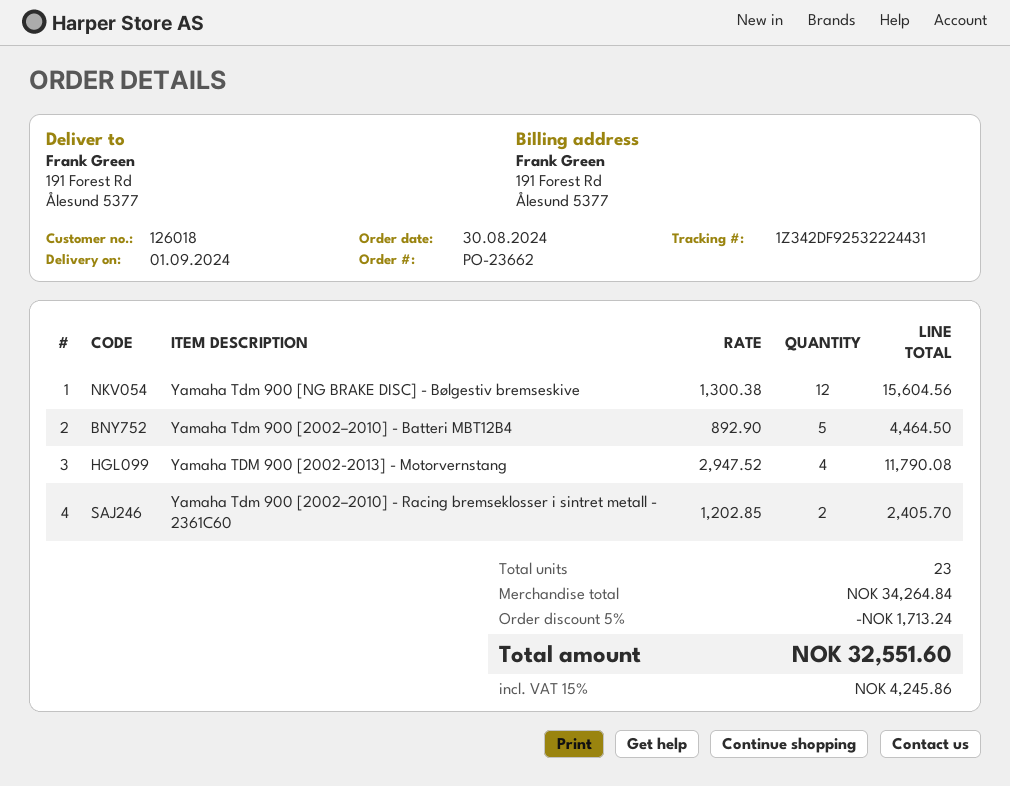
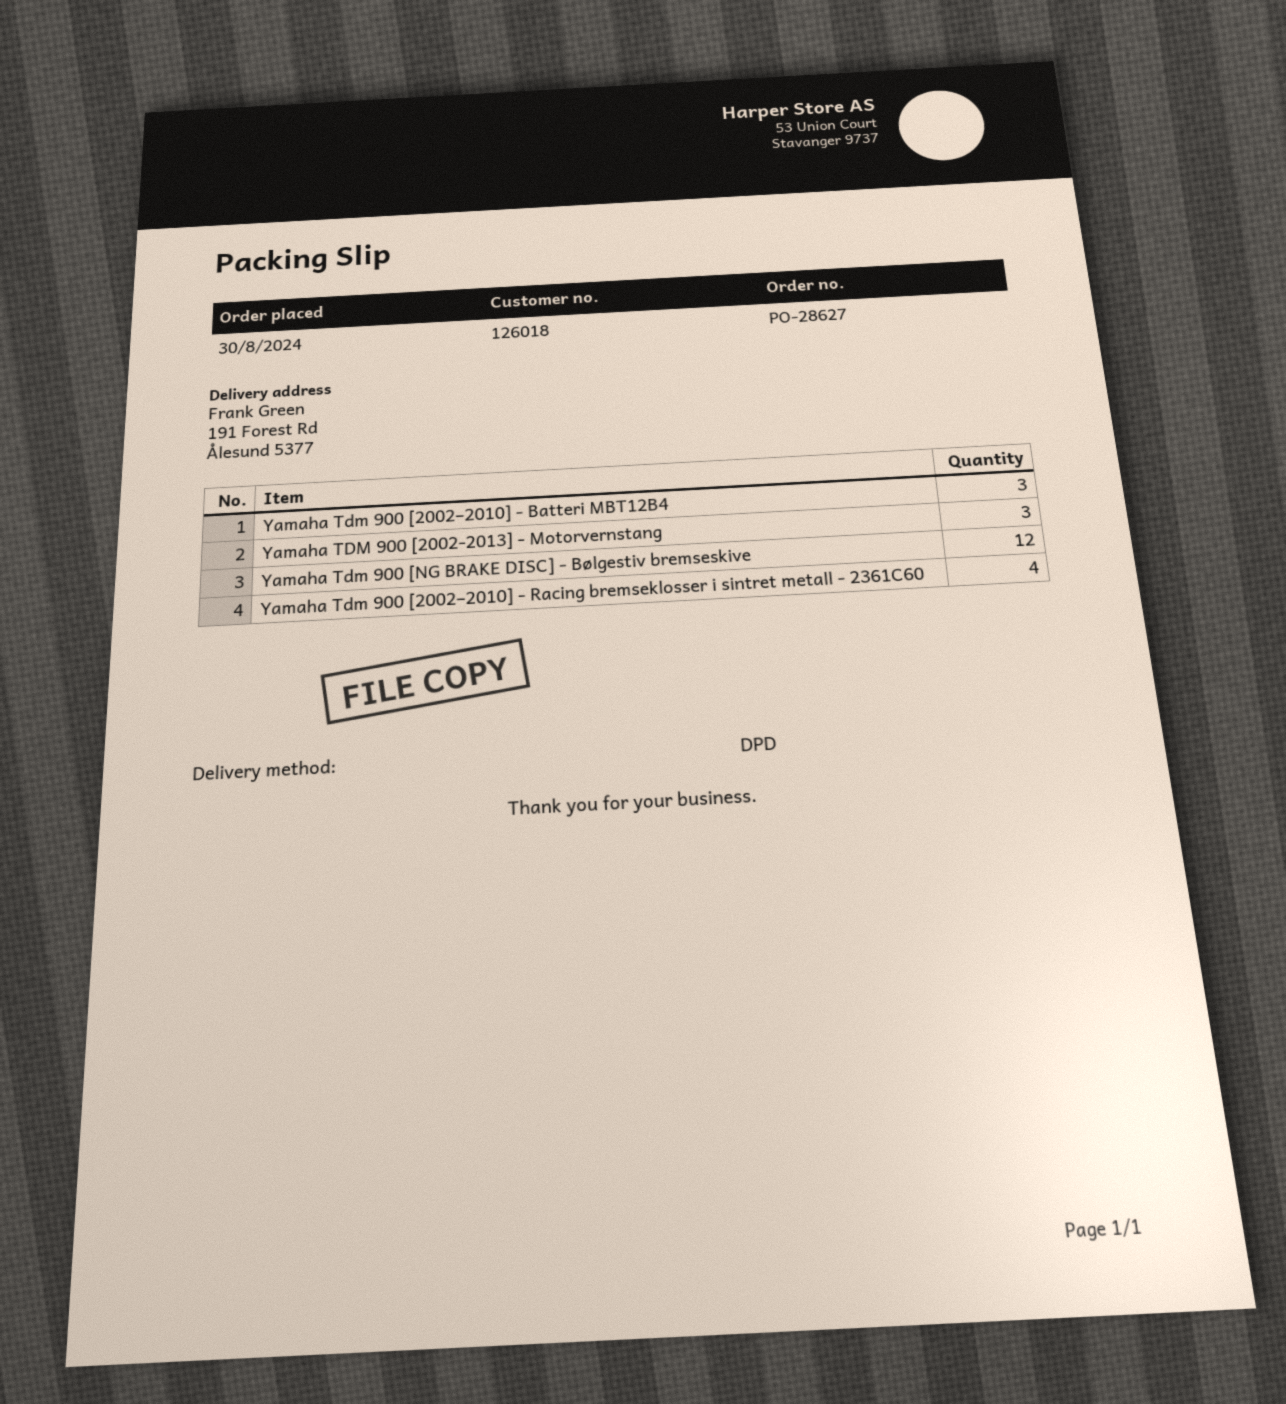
order number: PO-23662 -> PO-28627
Yamaha Tdm 900 [2002–2010] - Batteri MBT12B4: 5 -> 3
Yamaha TDM 900 [2002-2013] - Motorvernstang: 4 -> 3
Yamaha Tdm 900 [2002–2010] - Racing bremseklosser i sintret metall - 2361C60: 2 -> 4

